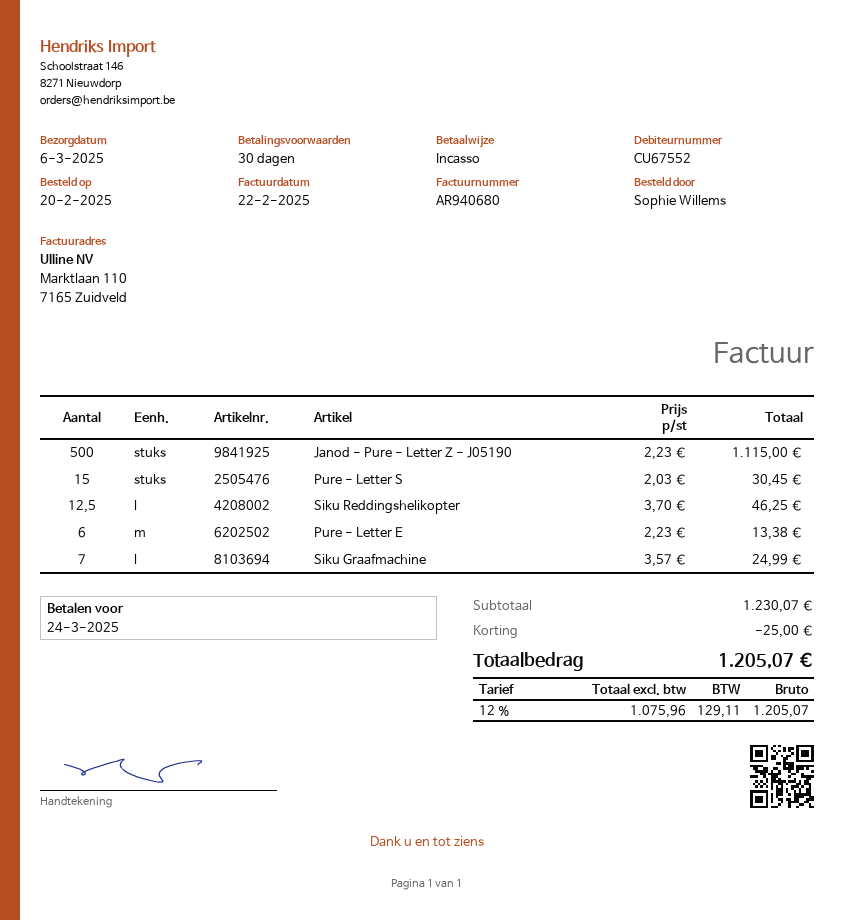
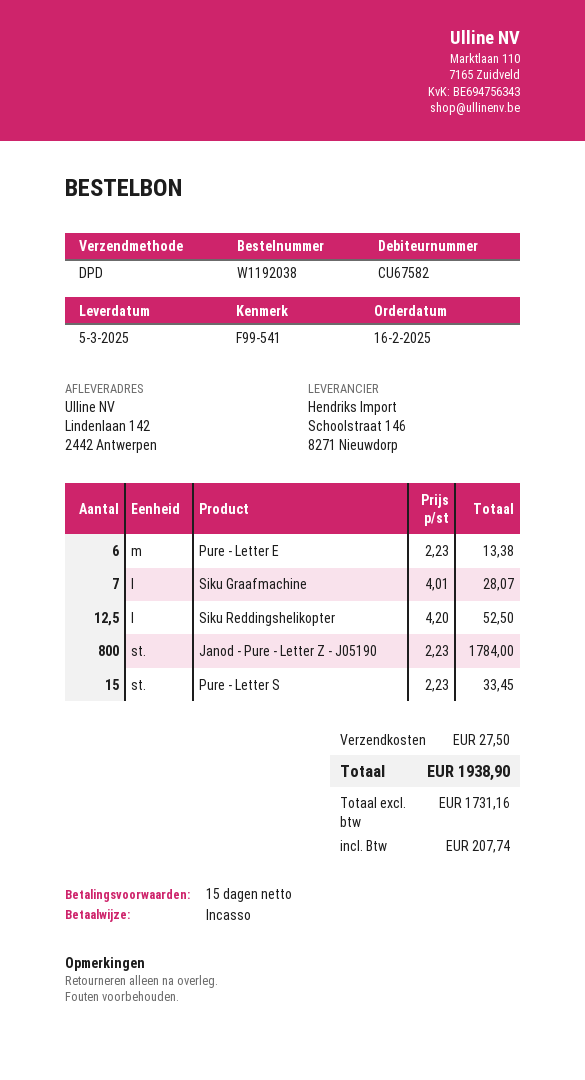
order date: 2025-02-20 -> 2025-02-16
delivery date: 2025-03-06 -> 2025-03-05
payment terms: 30 days -> 15 days
customer number: CU67552 -> CU67582
Janod - Pure - Letter Z - J05190: 500 x 2.23 = 1115.00 -> 800 x 2.23 = 1784.00
Pure - Letter S: 15 x 2.03 = 30.45 -> 15 x 2.23 = 33.45
Siku Reddingshelikopter: 12.5 x 3.70 = 46.25 -> 12.5 x 4.20 = 52.50
Siku Graafmachine: 7 x 3.57 = 24.99 -> 7 x 4.01 = 28.07
discount: 25.00 -> none
shipping: none -> 27.50
net: 1075.96 -> 1731.16
tax: 129.11 -> 207.74
total: 1205.07 -> 1938.90

